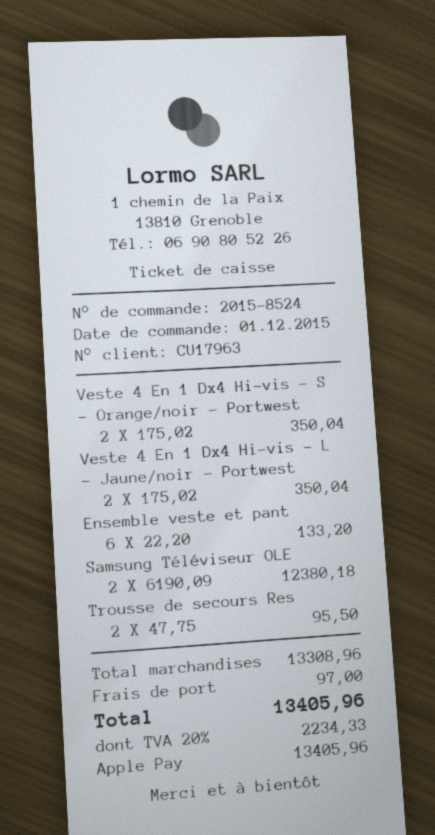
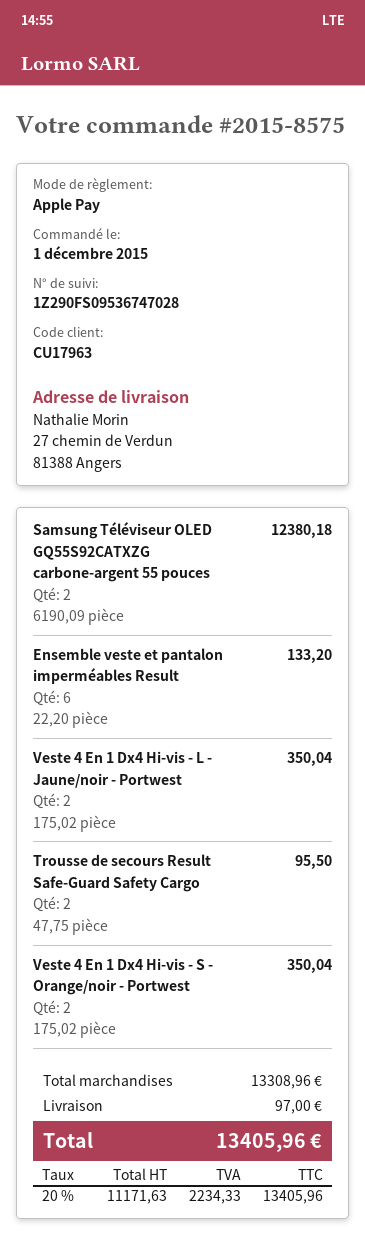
order number: 2015-8524 -> 2015-8575

